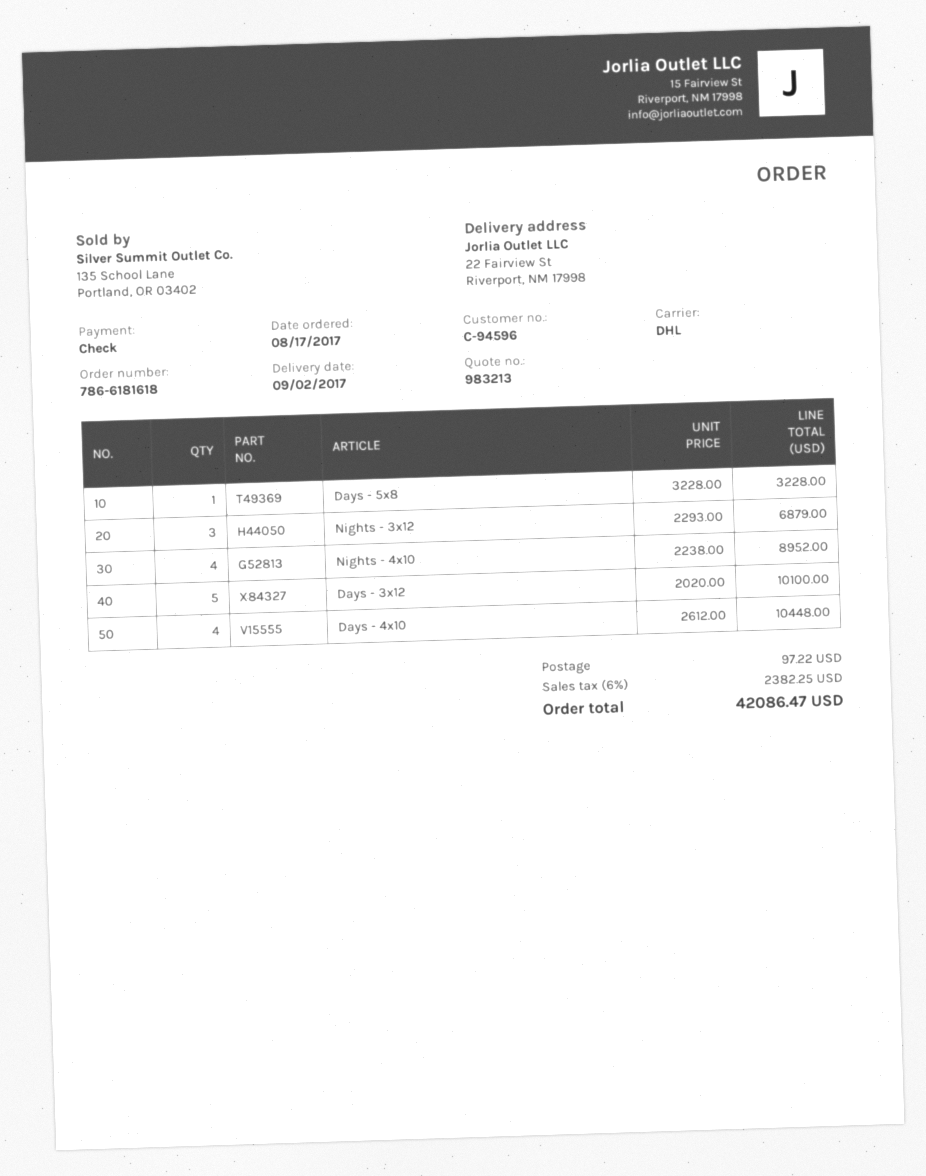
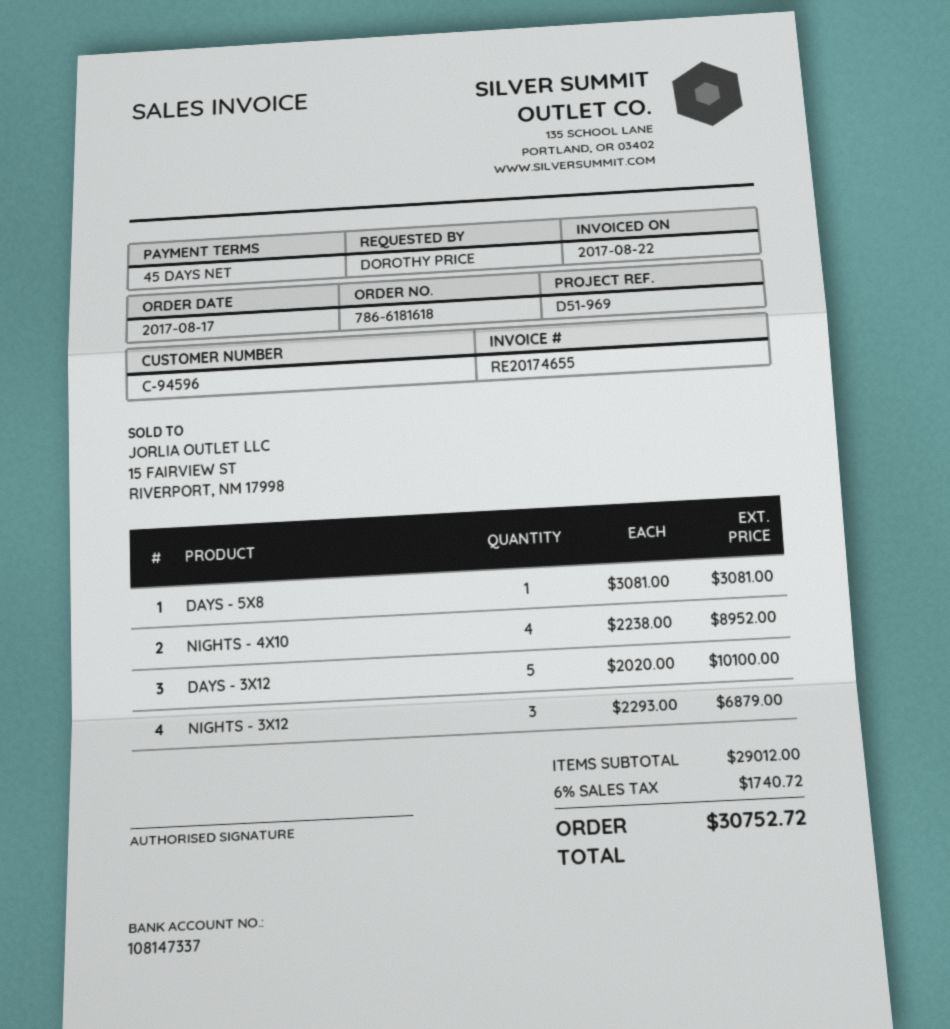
Days - 5x8: 1 x 3228.00 = 3228.00 -> 1 x 3081.00 = 3081.00
Days - 4x10: 4 x 2612.00 = 10448.00 -> none
shipping: 97.22 -> none
tax: 6% = 2382.25 -> 6% = 1740.72
total: 42086.47 -> 30752.72

